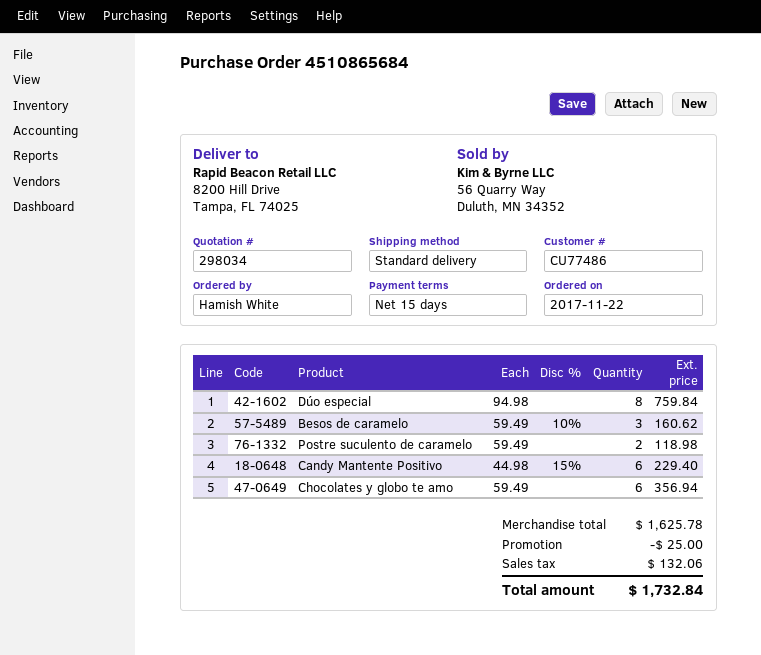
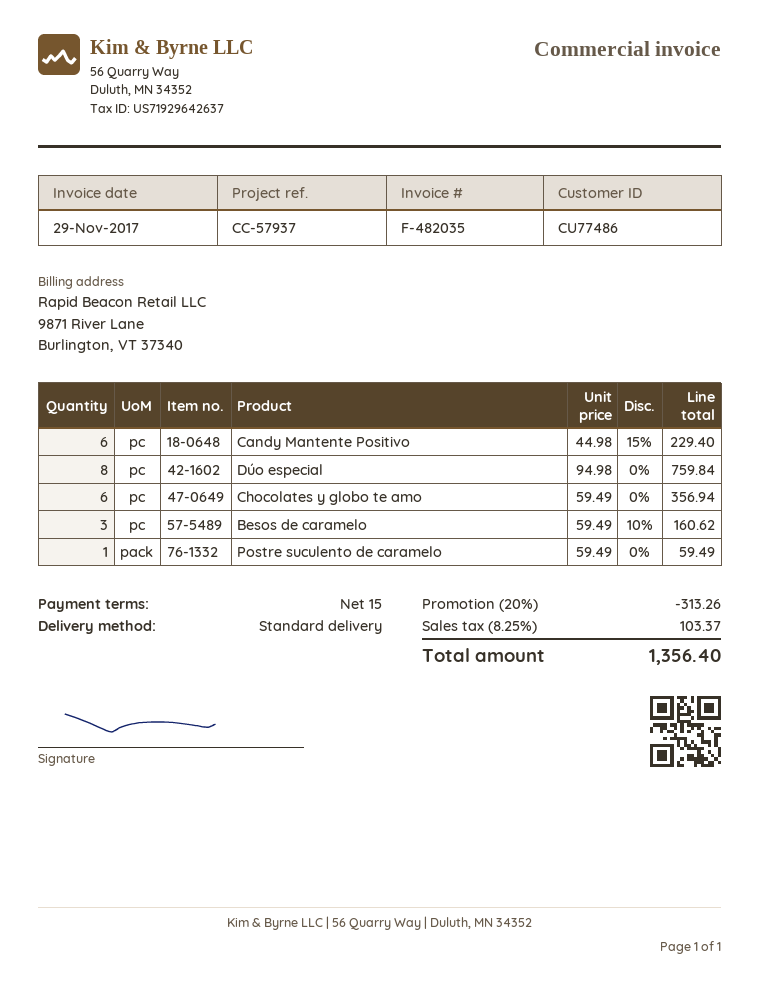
Postre suculento de caramelo: 2 x 59.49 = 118.98 -> 1 x 59.49 = 59.49
discount: 25.00 -> 313.26
tax: 132.06 -> 103.37
total: 1732.84 -> 1356.40

